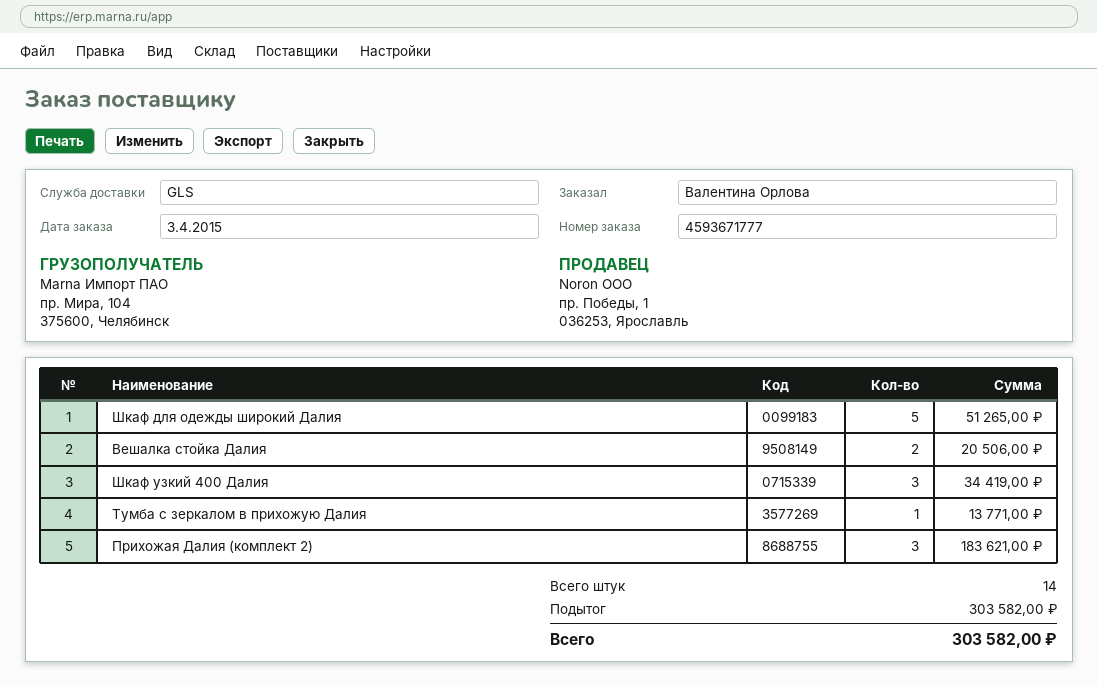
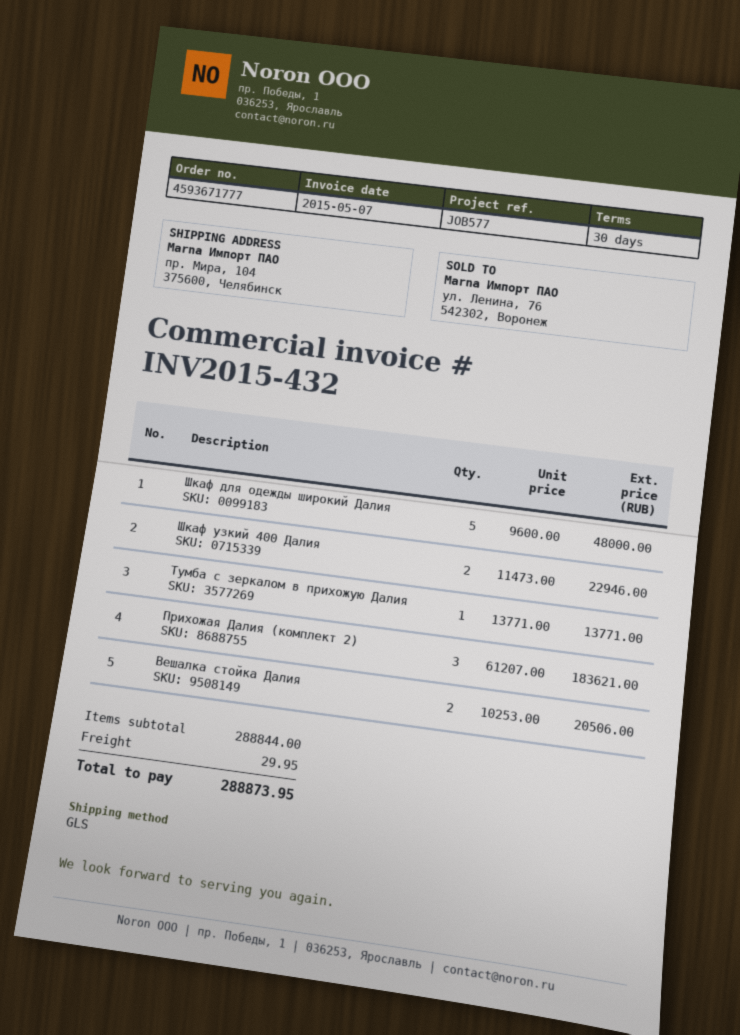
Шкаф для одежды широкий Далия: 5 for 51265.00 -> 5 for 48000.00
Шкаф узкий 400 Далия: 3 for 34419.00 -> 2 for 22946.00
subtotal: 303582.00 -> 288844.00
shipping: none -> 29.95
total: 303582.00 -> 288873.95

